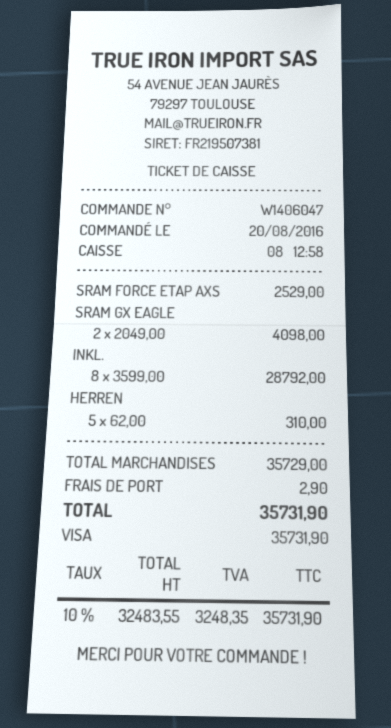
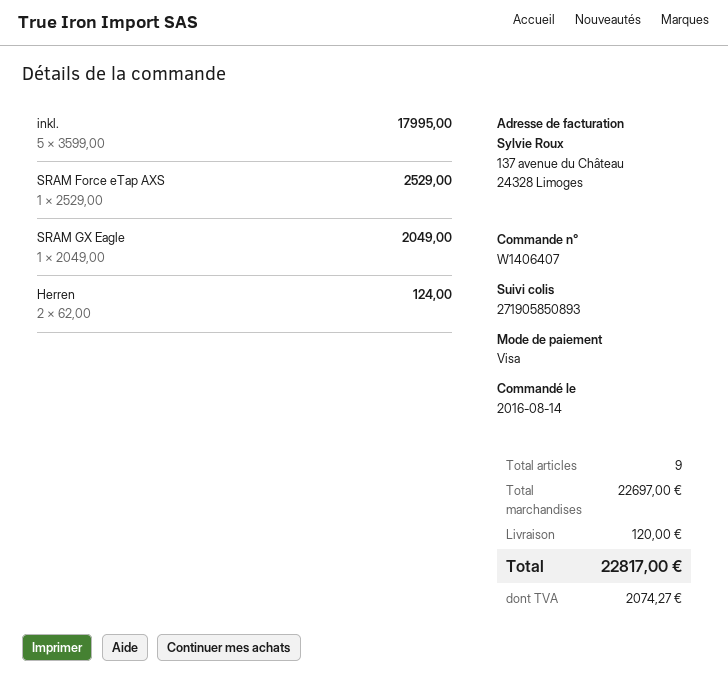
order number: W1406047 -> W1406407
order date: 2016-08-20 -> 2016-08-14
SRAM GX EAGLE: 2 x 2049.00 = 4098.00 -> 1 x 2049.00 = 2049.00
INKL.: 8 x 3599.00 = 28792.00 -> 5 x 3599.00 = 17995.00
HERREN: 5 x 62.00 = 310.00 -> 2 x 62.00 = 124.00
subtotal: 35729.00 -> 22697.00
shipping: 2.90 -> 120.00
tax: 3248.35 -> 2074.27
total: 35731.90 -> 22817.00

